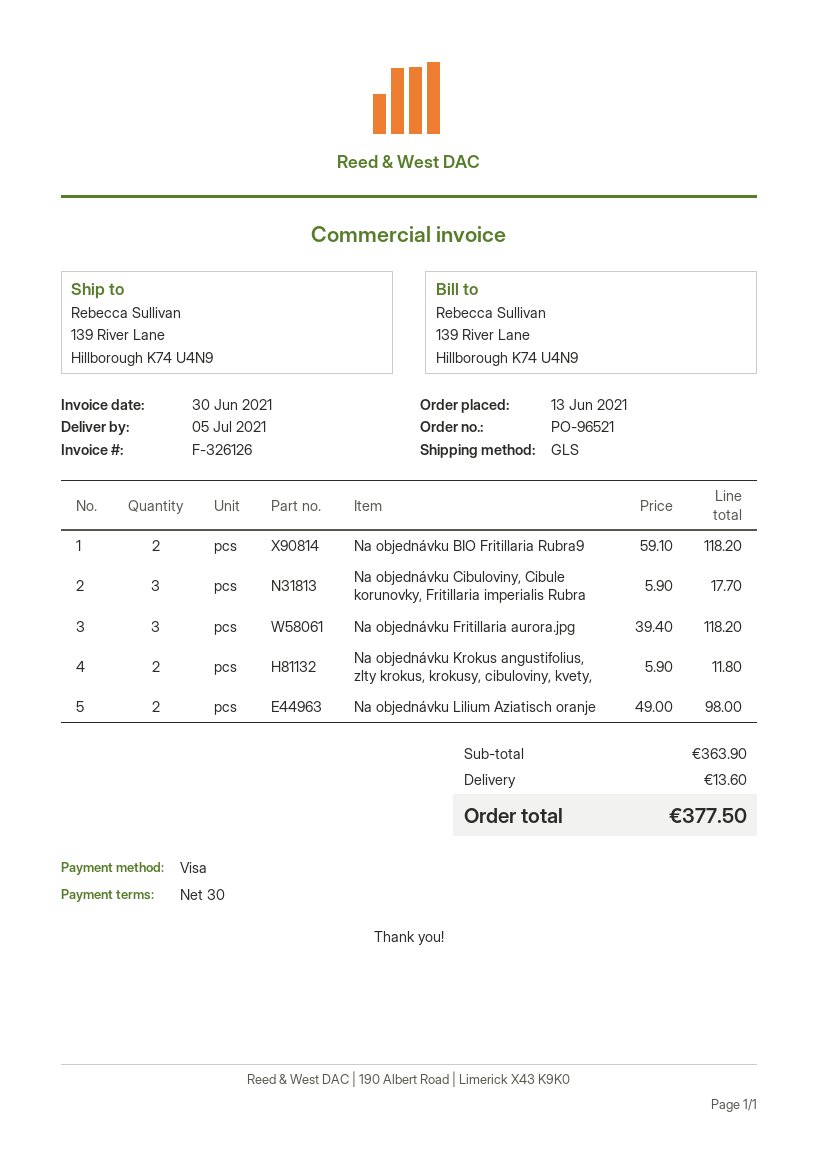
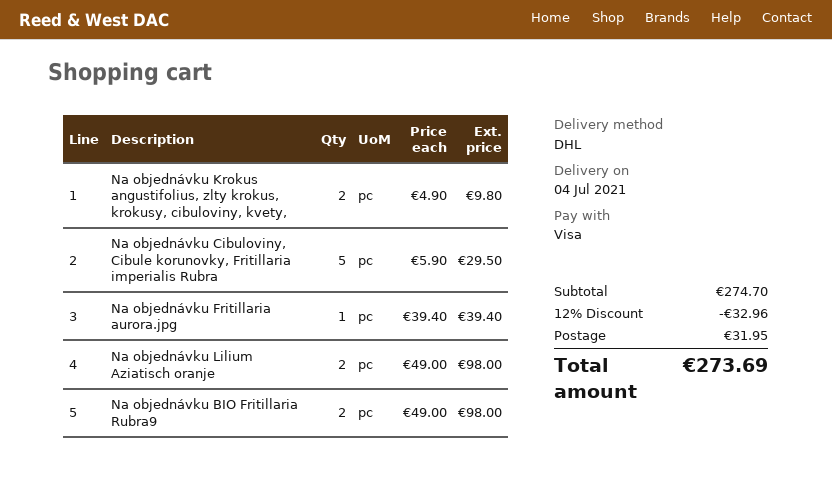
delivery date: 2021-07-05 -> 2021-07-04
shipping method: GLS -> DHL
Na objednávku BIO Fritillaria Rubra9: 2 x 59.10 = 118.20 -> 2 x 49.00 = 98.00
Na objednávku Cibuloviny, Cibule korunovky, Fritillaria imperialis Rubra: 3 x 5.90 = 17.70 -> 5 x 5.90 = 29.50
Na objednávku Fritillaria aurora.jpg: 3 x 39.40 = 118.20 -> 1 x 39.40 = 39.40
Na objednávku Krokus angustifolius, zlty krokus, krokusy, cibuloviny, kvety,: 2 x 5.90 = 11.80 -> 2 x 4.90 = 9.80
subtotal: 363.90 -> 274.70
discount: none -> 12% = 32.96
shipping: 13.60 -> 31.95
total: 377.50 -> 273.69

